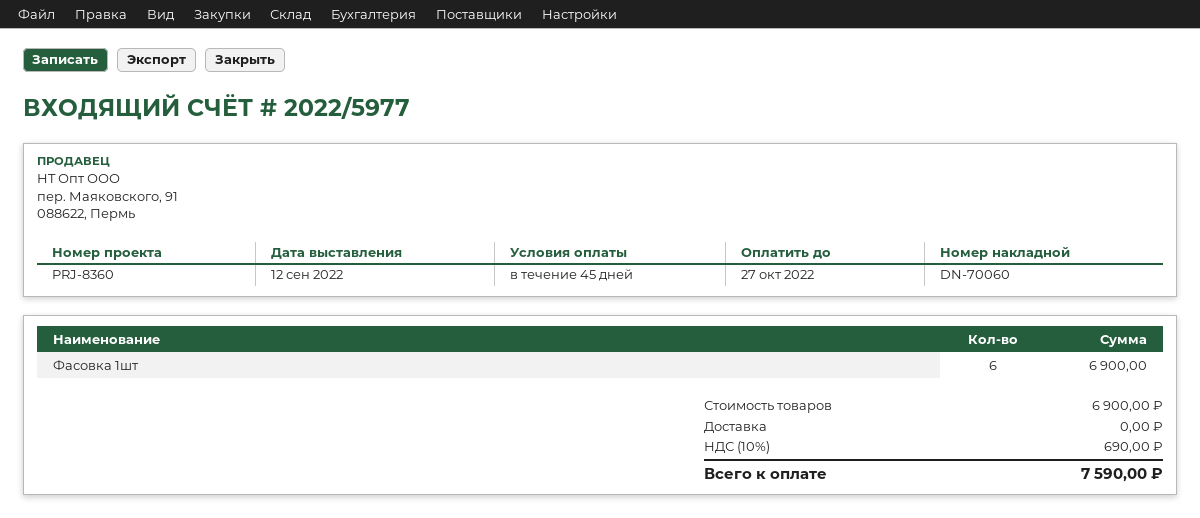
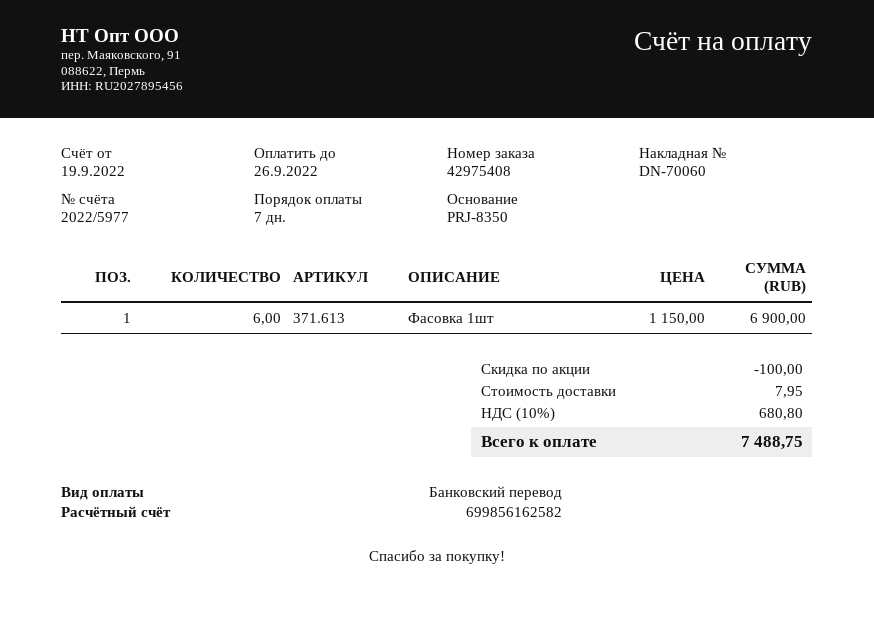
invoice date: 2022-09-12 -> 2022-09-19
payment terms: 45 days -> 7 days
due date: 2022-10-27 -> 2022-09-26
reference: PRJ-8360 -> PRJ-8350
discount: none -> 100.00
shipping: 0.00 -> 7.95
tax: 10% = 690.00 -> 10% = 680.80
total: 7590.00 -> 7488.75

